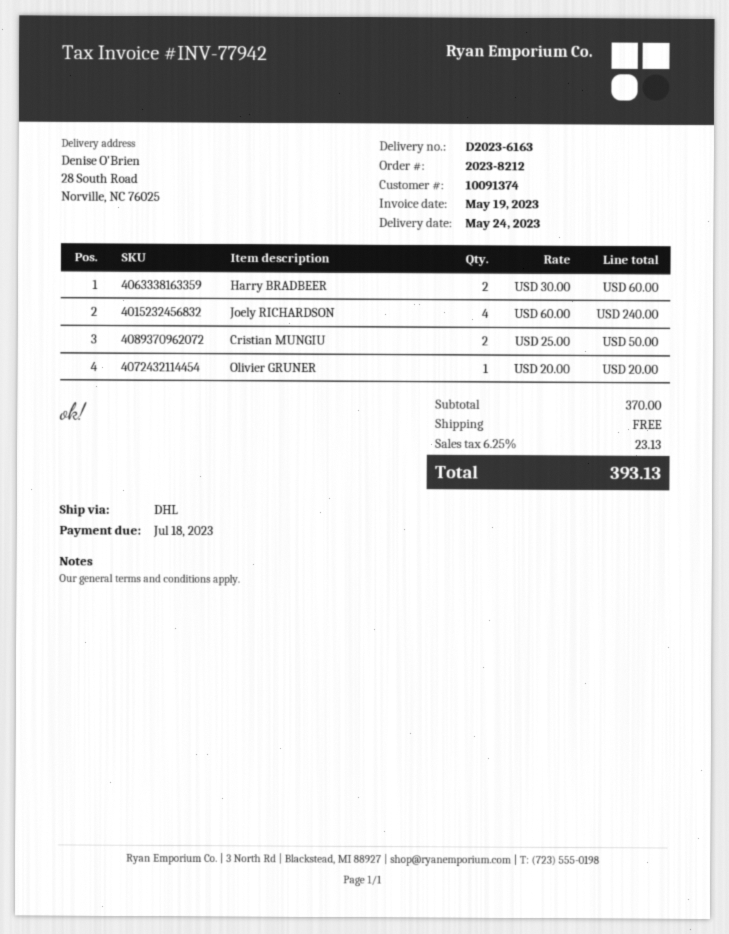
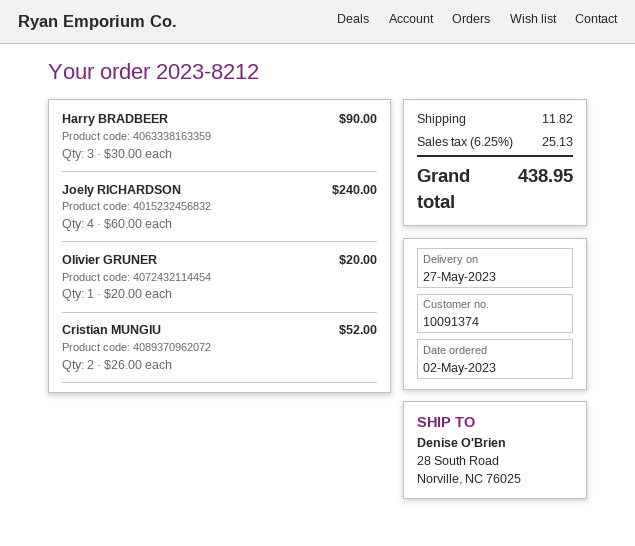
delivery date: 2023-05-24 -> 2023-05-27
Harry BRADBEER: 2 x 30.00 = 60.00 -> 3 x 30.00 = 90.00
Cristian MUNGIU: 2 x 25.00 = 50.00 -> 2 x 26.00 = 52.00
shipping: 0.00 -> 11.82
tax: 6.25% = 23.13 -> 6.25% = 25.13
total: 393.13 -> 438.95

